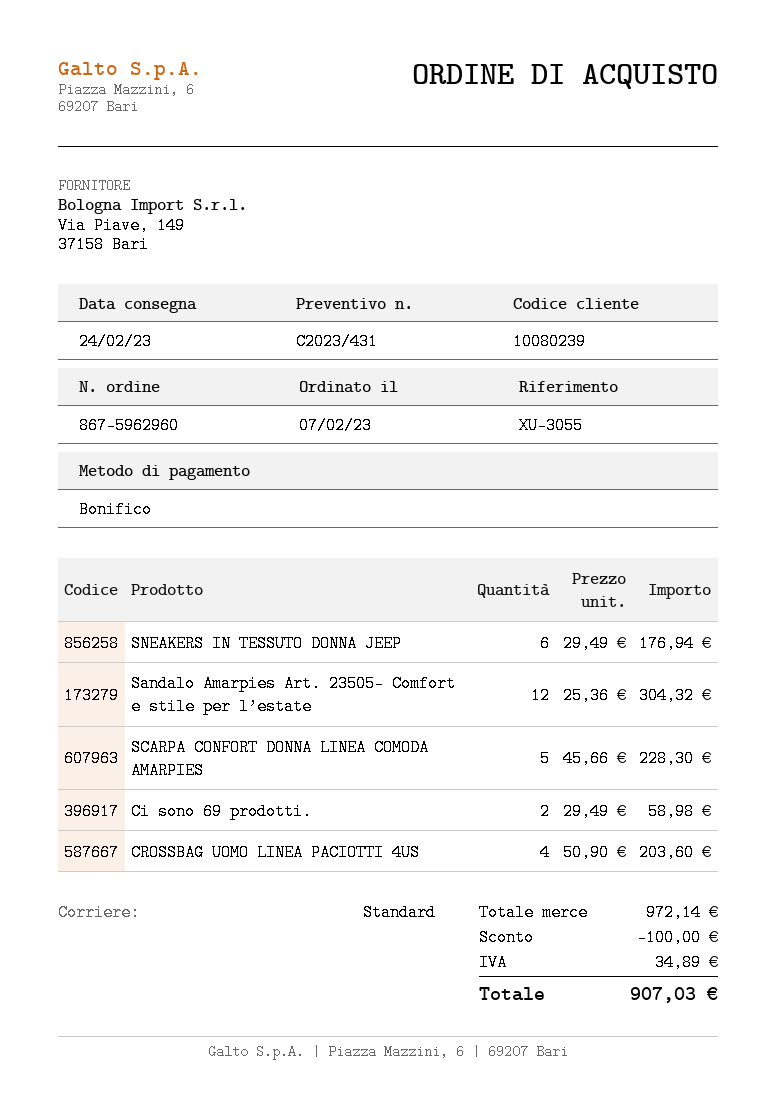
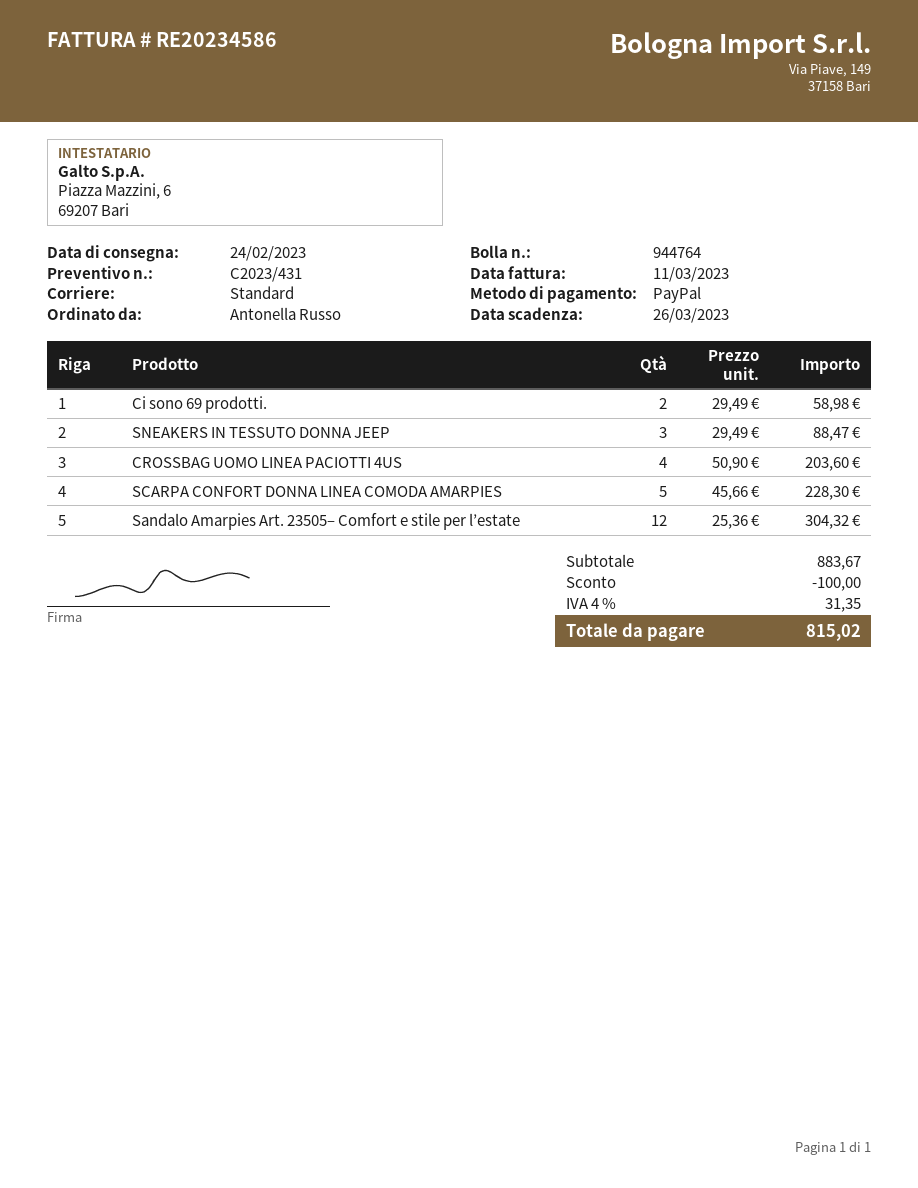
payment method: bank transfer -> PayPal
SNEAKERS IN TESSUTO DONNA JEEP: 6 x 29.49 = 176.94 -> 3 x 29.49 = 88.47
subtotal: 972.14 -> 883.67
tax: 34.89 -> 31.35
total: 907.03 -> 815.02

